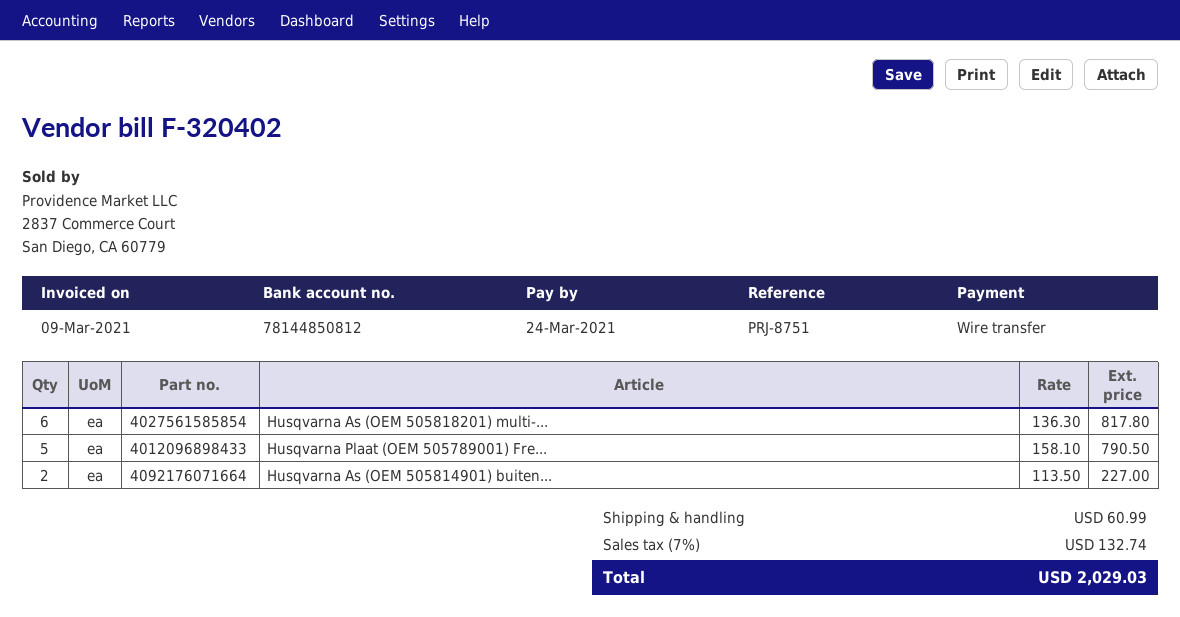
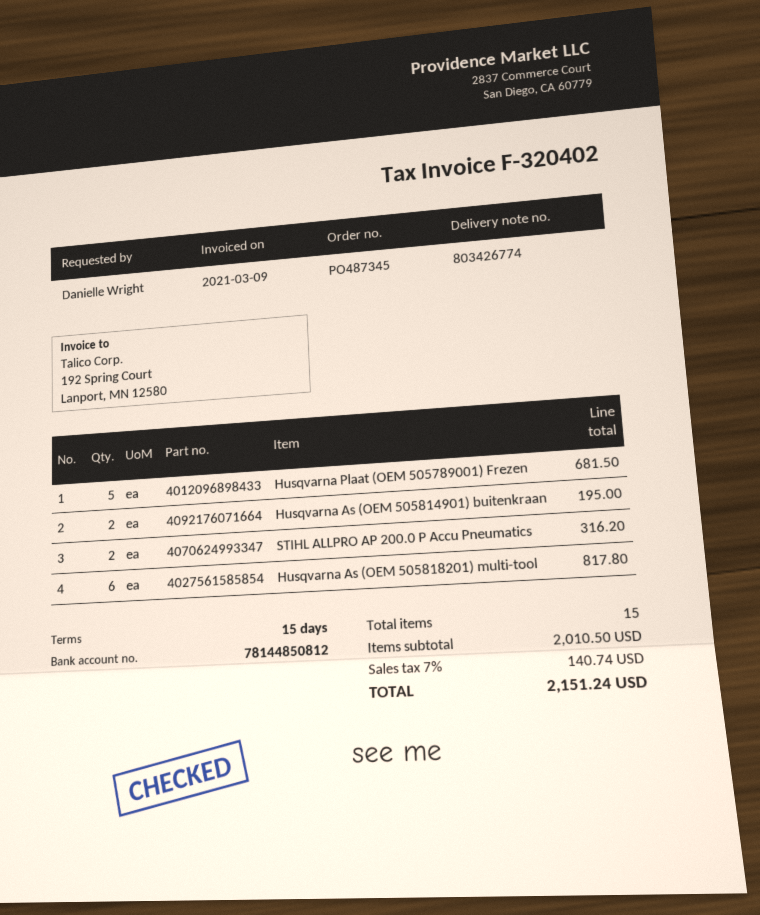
Husqvarna Plaat (OEM 505789001) Fre...: 5 for 790.50 -> 5 for 681.50
Husqvarna As (OEM 505814901) buiten...: 2 for 227.00 -> 2 for 195.00
STIHL ALLPRO AP 200.0 P Accu Pneumatics: none -> 2 for 316.20
shipping: 60.99 -> none
tax: 7% = 132.74 -> 7% = 140.74
total: 2029.03 -> 2151.24

